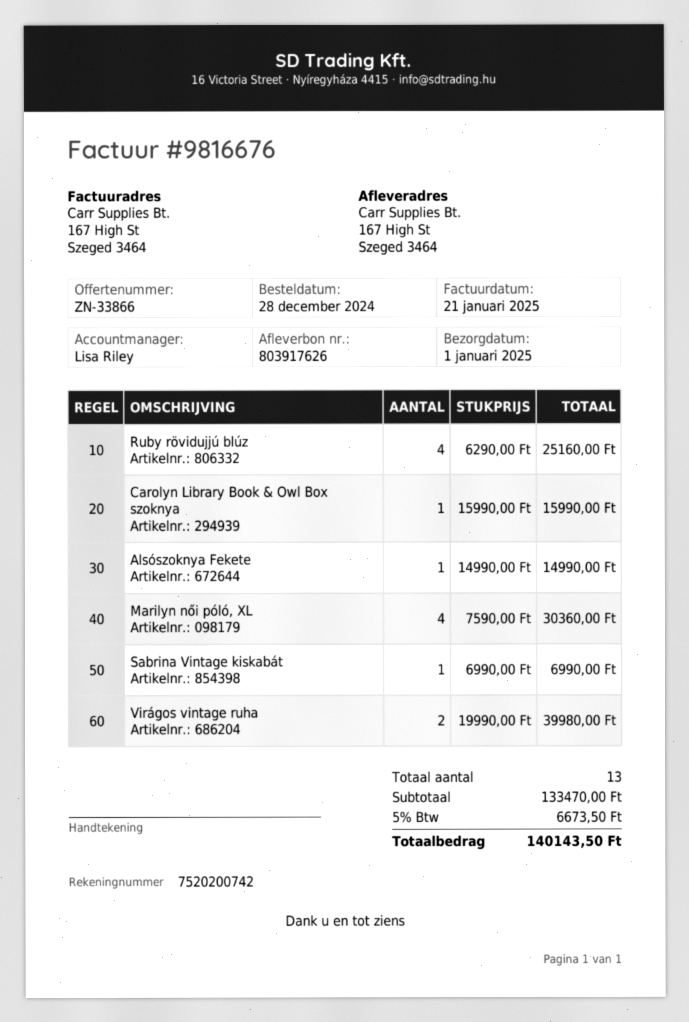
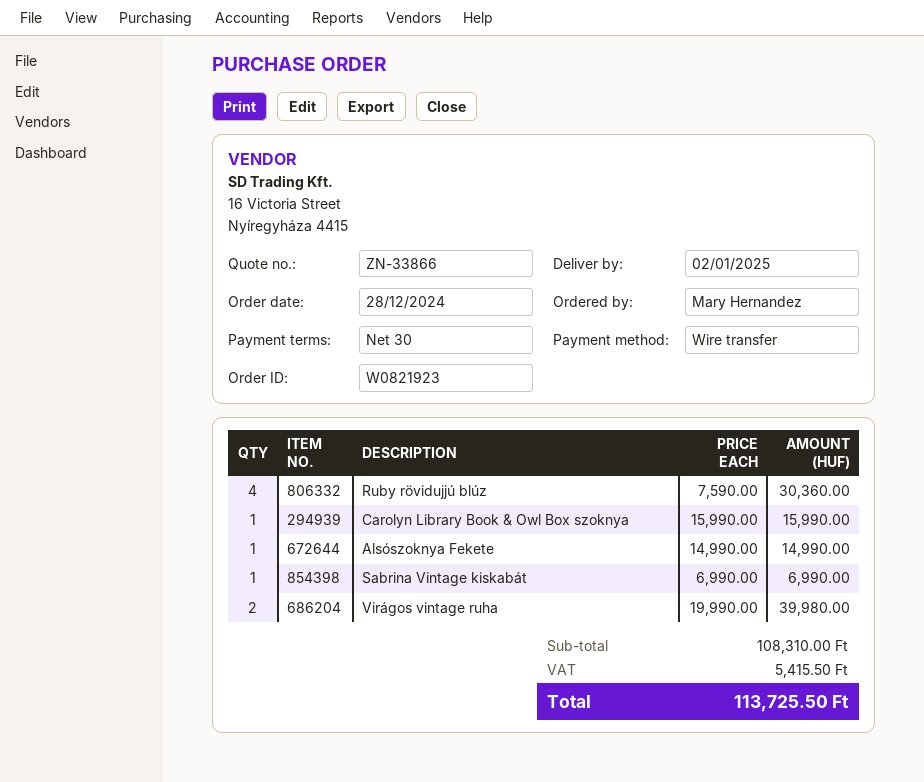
delivery date: 2025-01-01 -> 2025-01-02
Ruby rövidujjú blúz: 4 x 6290.00 = 25160.00 -> 4 x 7590.00 = 30360.00
Marilyn női póló, XL: 4 x 7590.00 = 30360.00 -> none
subtotal: 133470.00 -> 108310.00
tax: 6673.50 -> 5415.50
total: 140143.50 -> 113725.50

